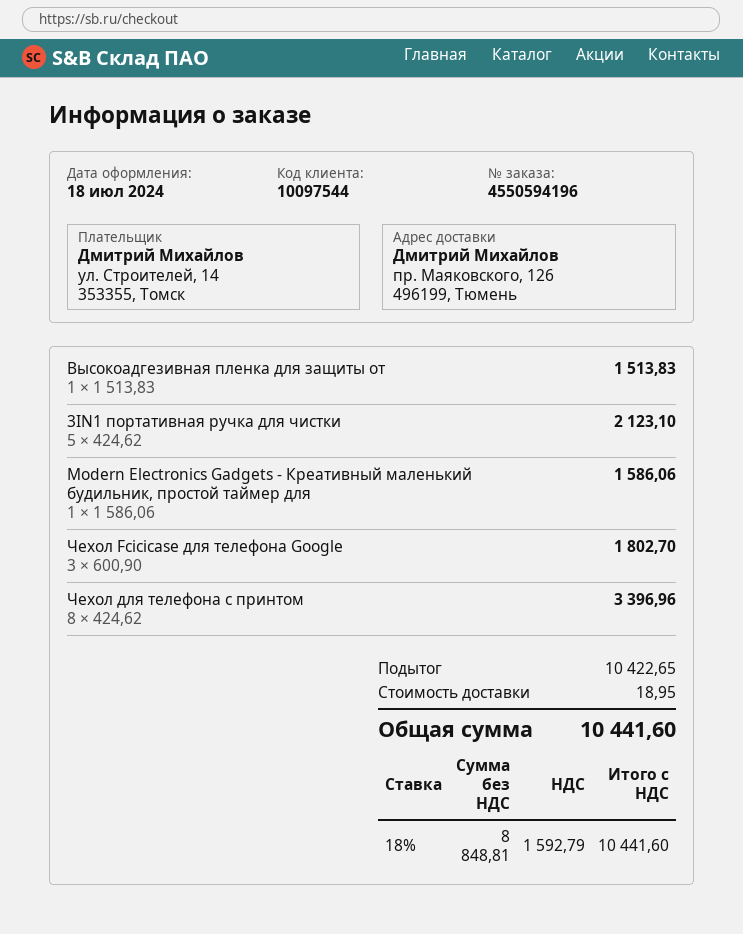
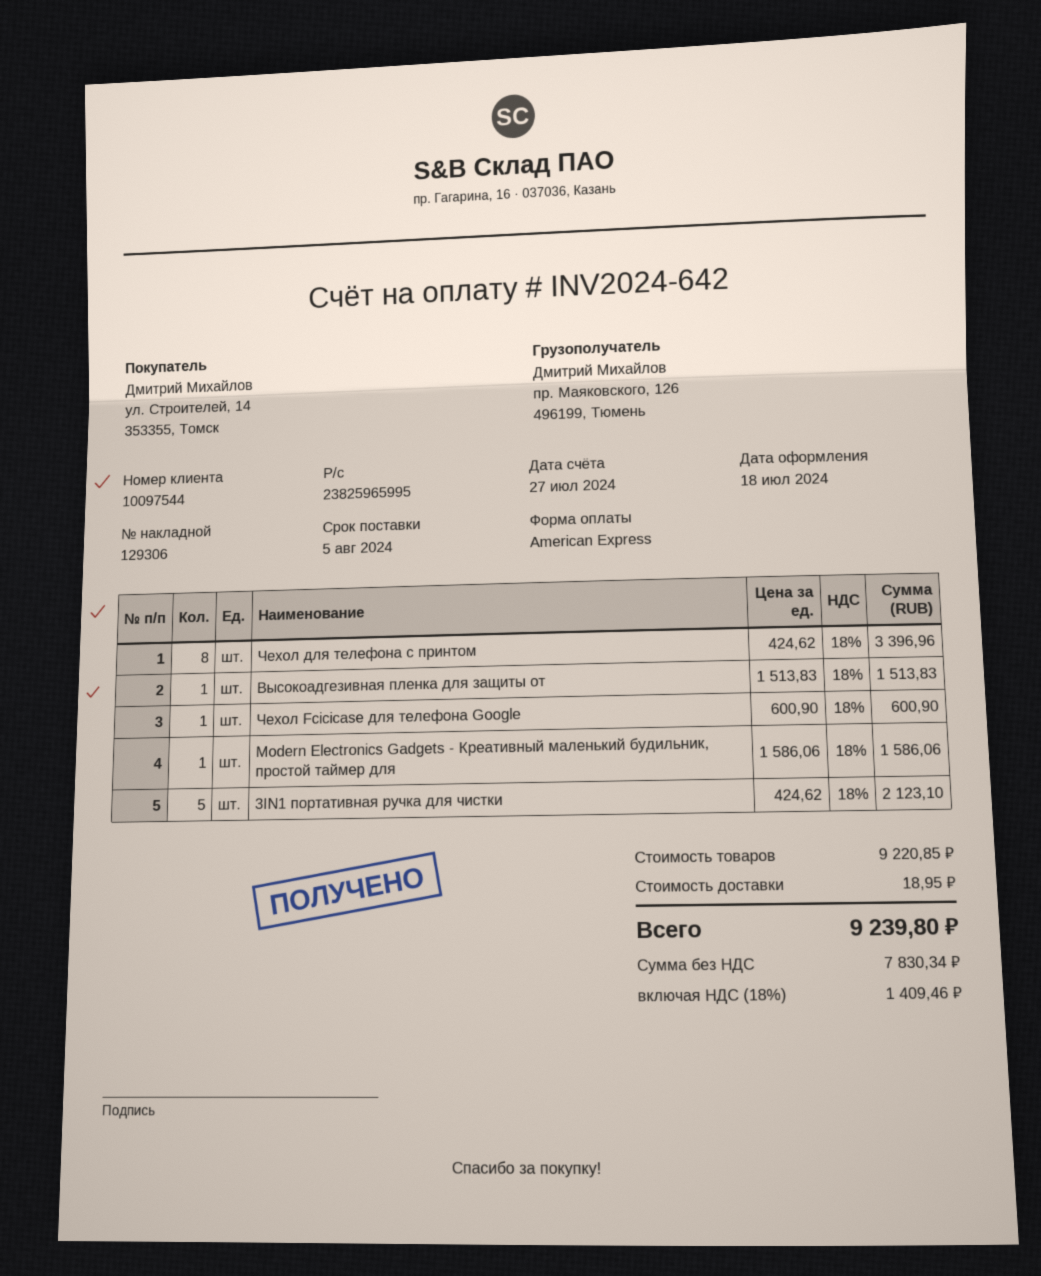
Чехол Fcicicase для телефона Google: 3 x 600.90 = 1802.70 -> 1 x 600.90 = 600.90
subtotal: 10422.65 -> 9220.85
net: 8848.81 -> 7830.34
tax: 18% = 1592.79 -> 18% = 1409.46
total: 10441.60 -> 9239.80

